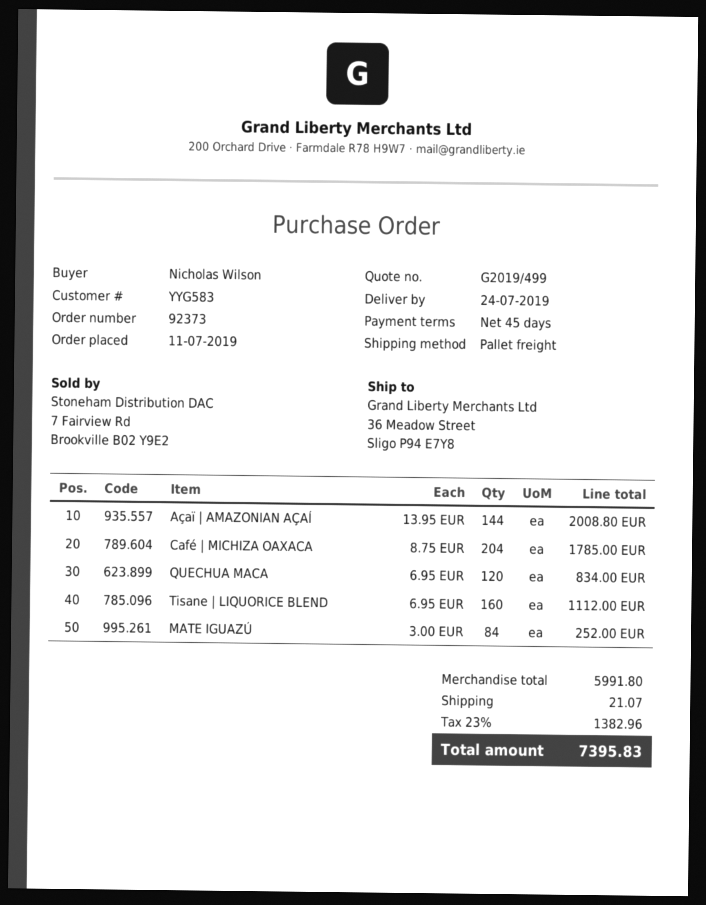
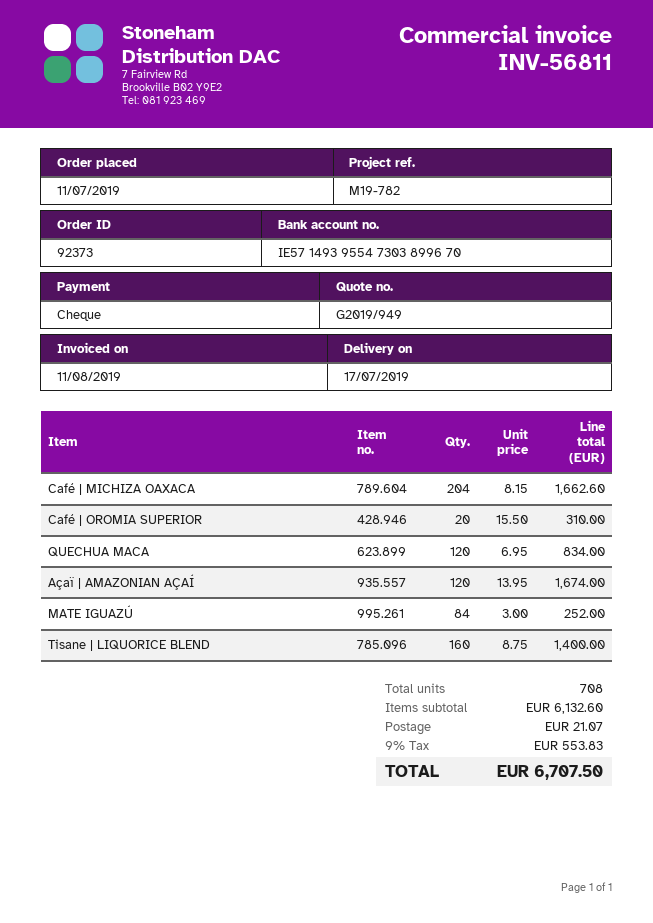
quote number: G2019/499 -> G2019/949
delivery date: 2019-07-24 -> 2019-07-17
Açaï | AMAZONIAN AÇAÍ: 144 x 13.95 = 2008.80 -> 120 x 13.95 = 1674.00
Café | MICHIZA OAXACA: 204 x 8.75 = 1785.00 -> 204 x 8.15 = 1662.60
Tisane | LIQUORICE BLEND: 160 x 6.95 = 1112.00 -> 160 x 8.75 = 1400.00
Café | OROMIA SUPERIOR: none -> 20 x 15.50 = 310.00
subtotal: 5991.80 -> 6132.60
tax: 23% = 1382.96 -> 9% = 553.83
total: 7395.83 -> 6707.50

